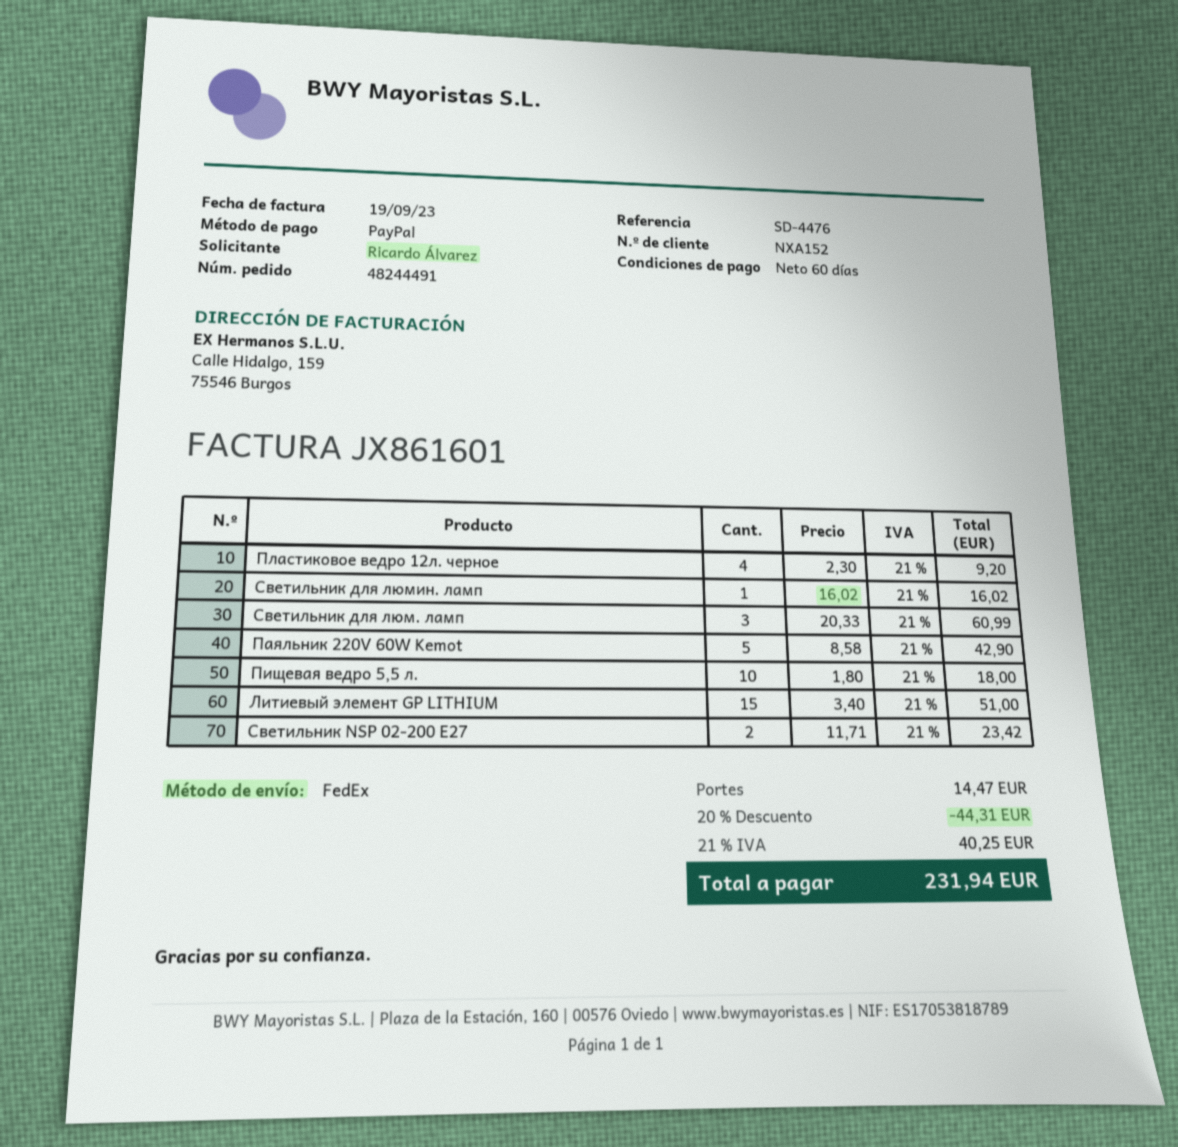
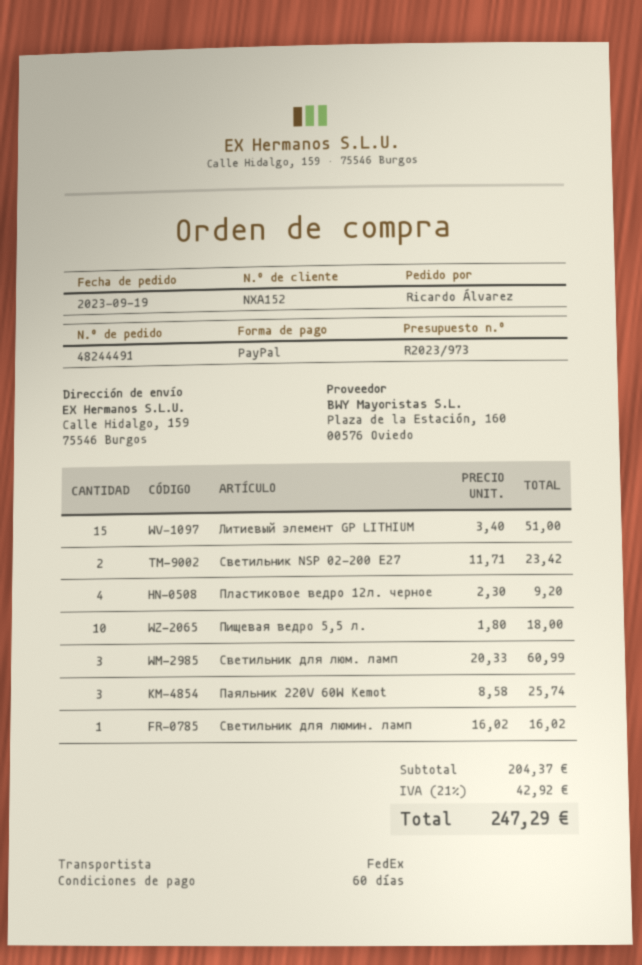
Паяльник 220V 60W Kemot: 5 x 8.58 = 42.90 -> 3 x 8.58 = 25.74
discount: 20% = 44.31 -> none
shipping: 14.47 -> none
tax: 21% = 40.25 -> 21% = 42.92
total: 231.94 -> 247.29

